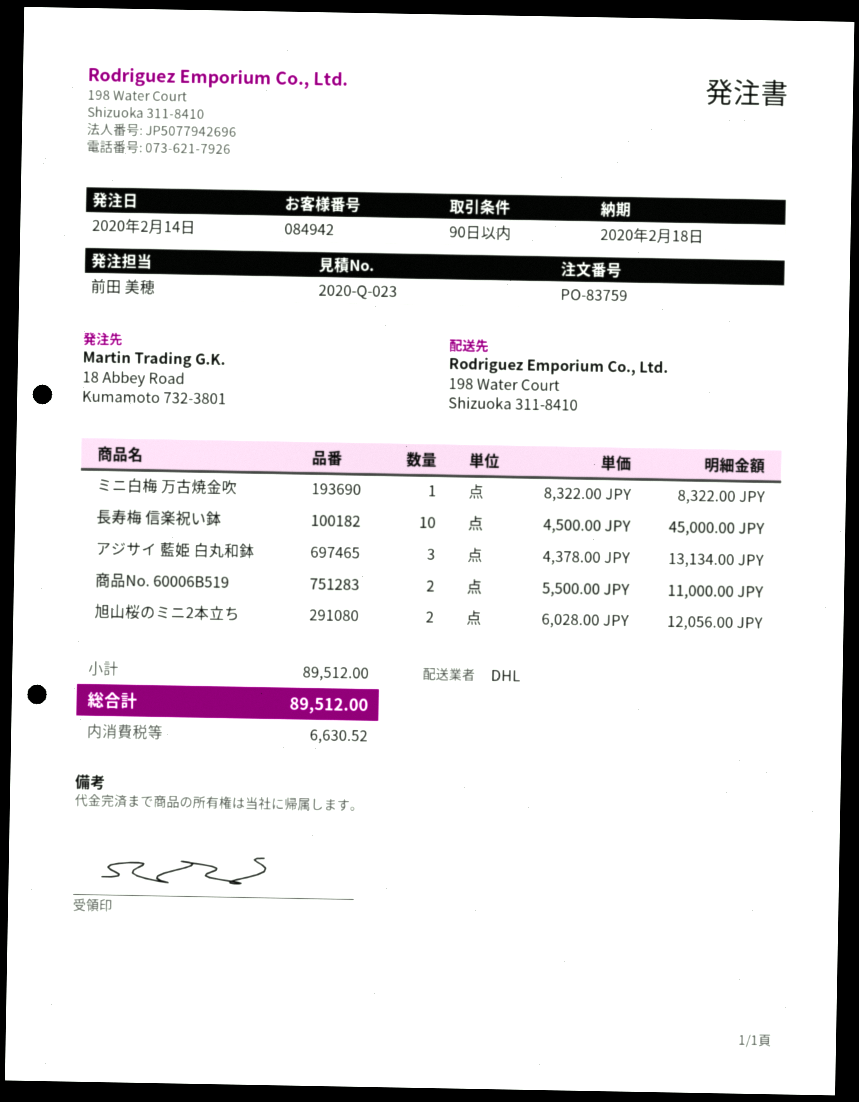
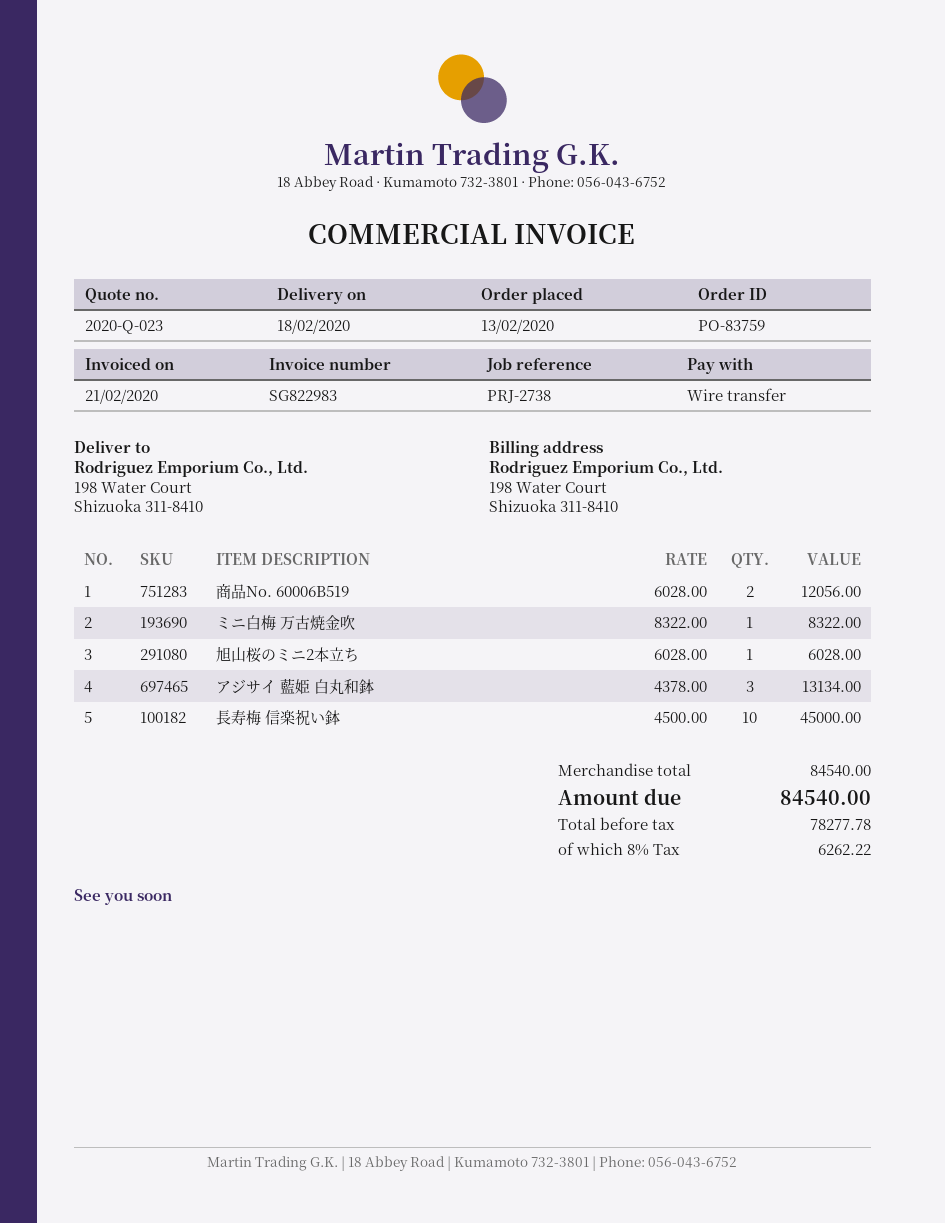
order date: 2020-02-14 -> 2020-02-13
商品No. 60006B519: 2 x 5500.00 = 11000.00 -> 2 x 6028.00 = 12056.00
旭山桜のミニ2本立ち: 2 x 6028.00 = 12056.00 -> 1 x 6028.00 = 6028.00
subtotal: 89512.00 -> 84540.00
tax: 6630.52 -> 6262.22
total: 89512.00 -> 84540.00

